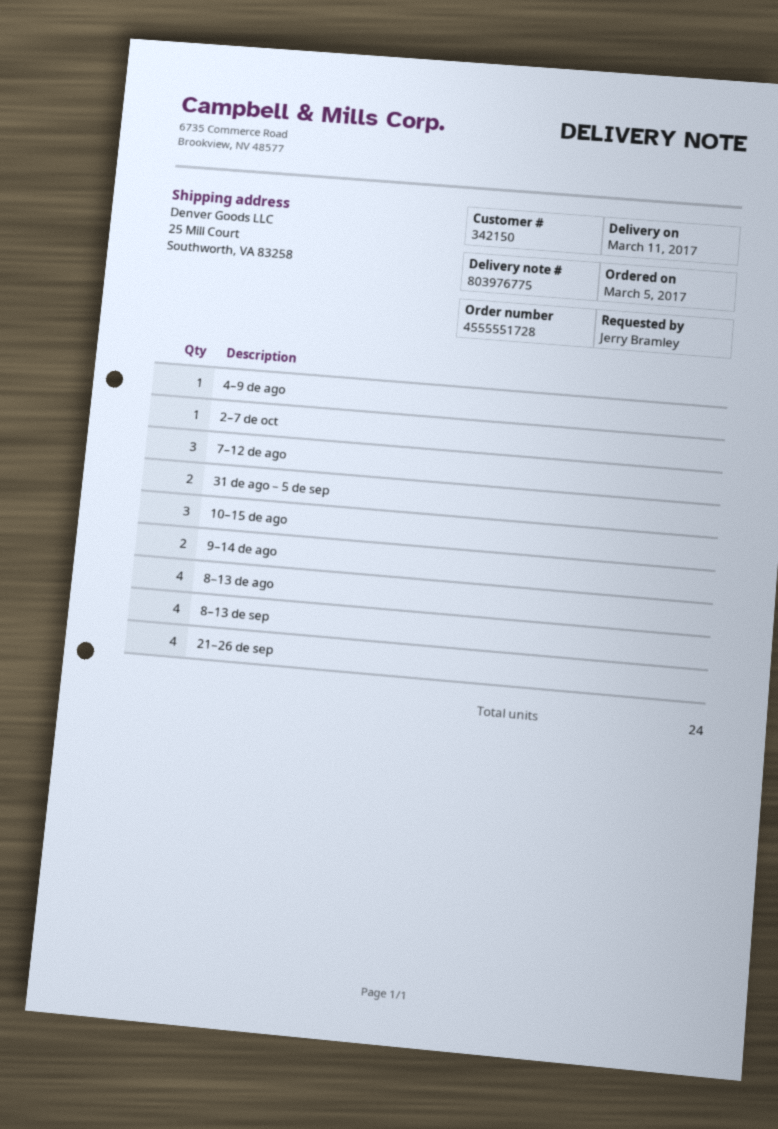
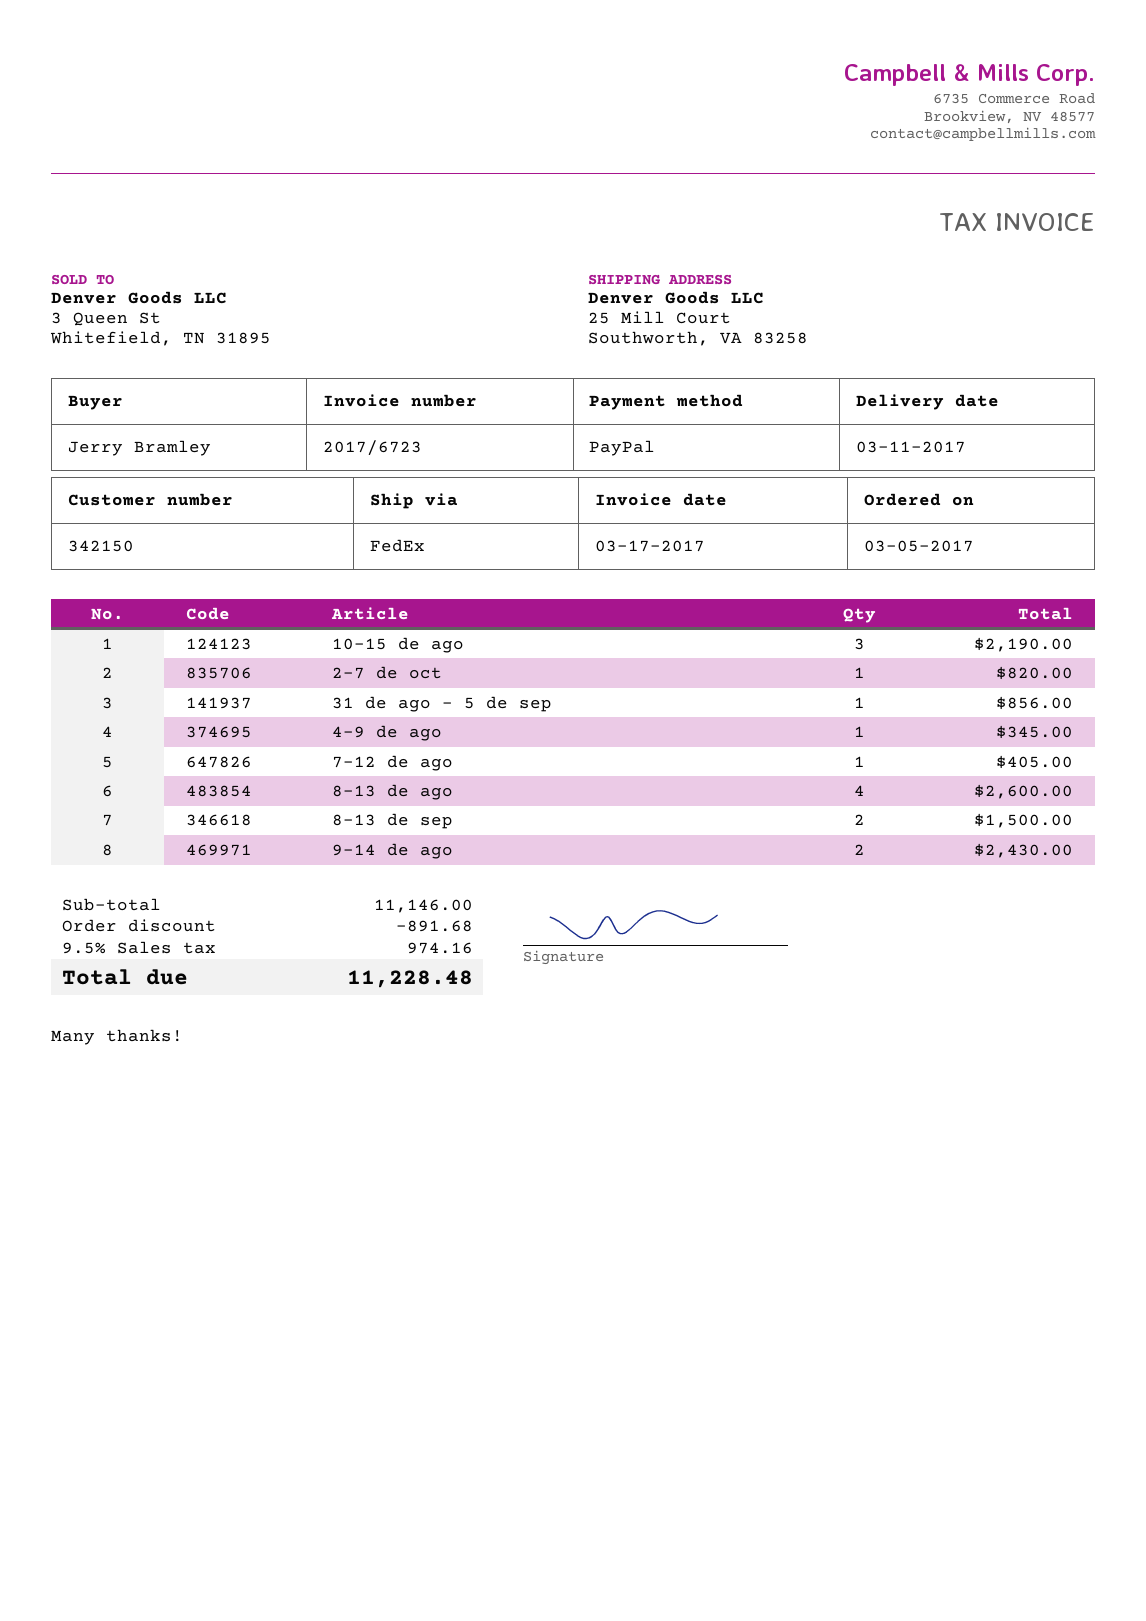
7–12 de ago: 3 -> 1
31 de ago – 5 de sep: 2 -> 1
8–13 de sep: 4 -> 2
21–26 de sep: 4 -> none

